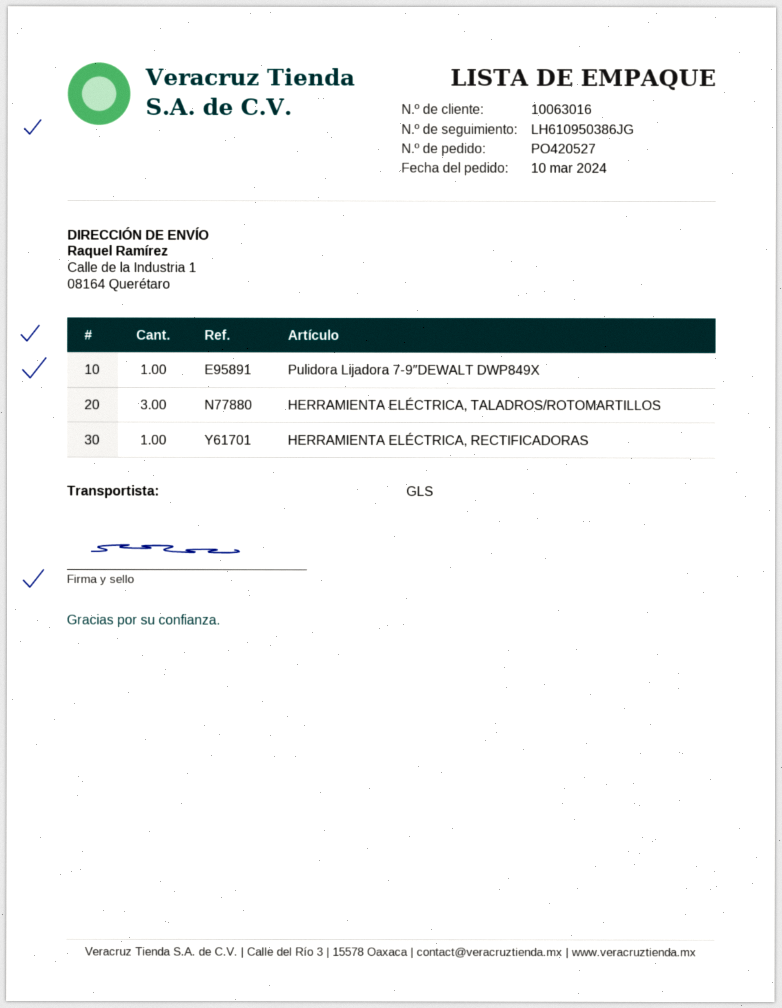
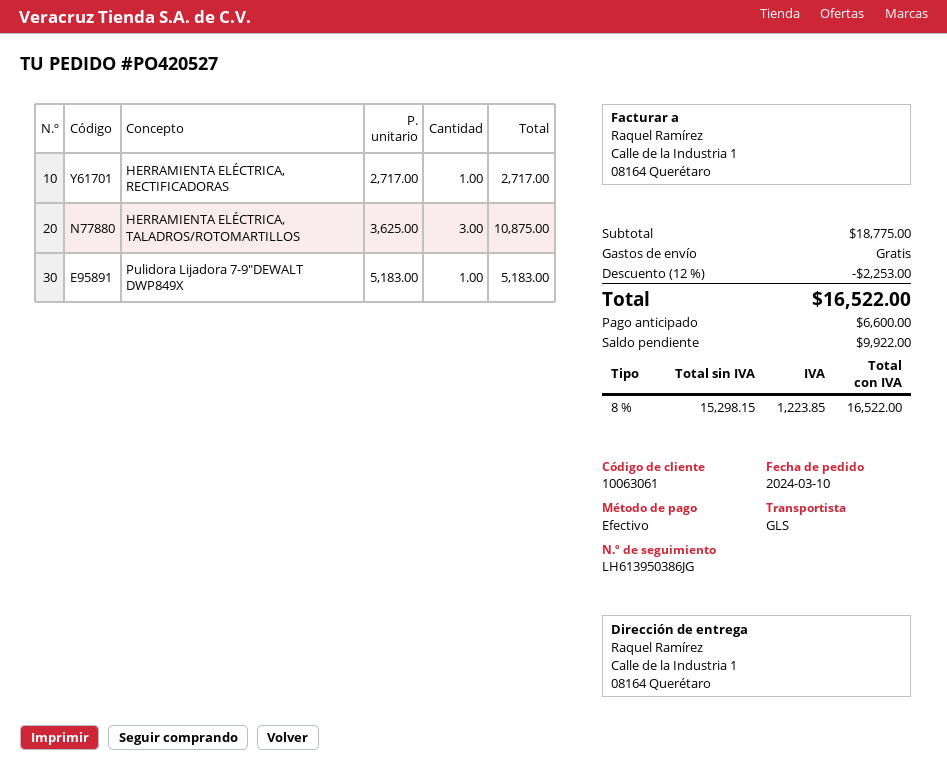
customer number: 10063016 -> 10063061
tracking number: LH610950386JG -> LH613950386JG

